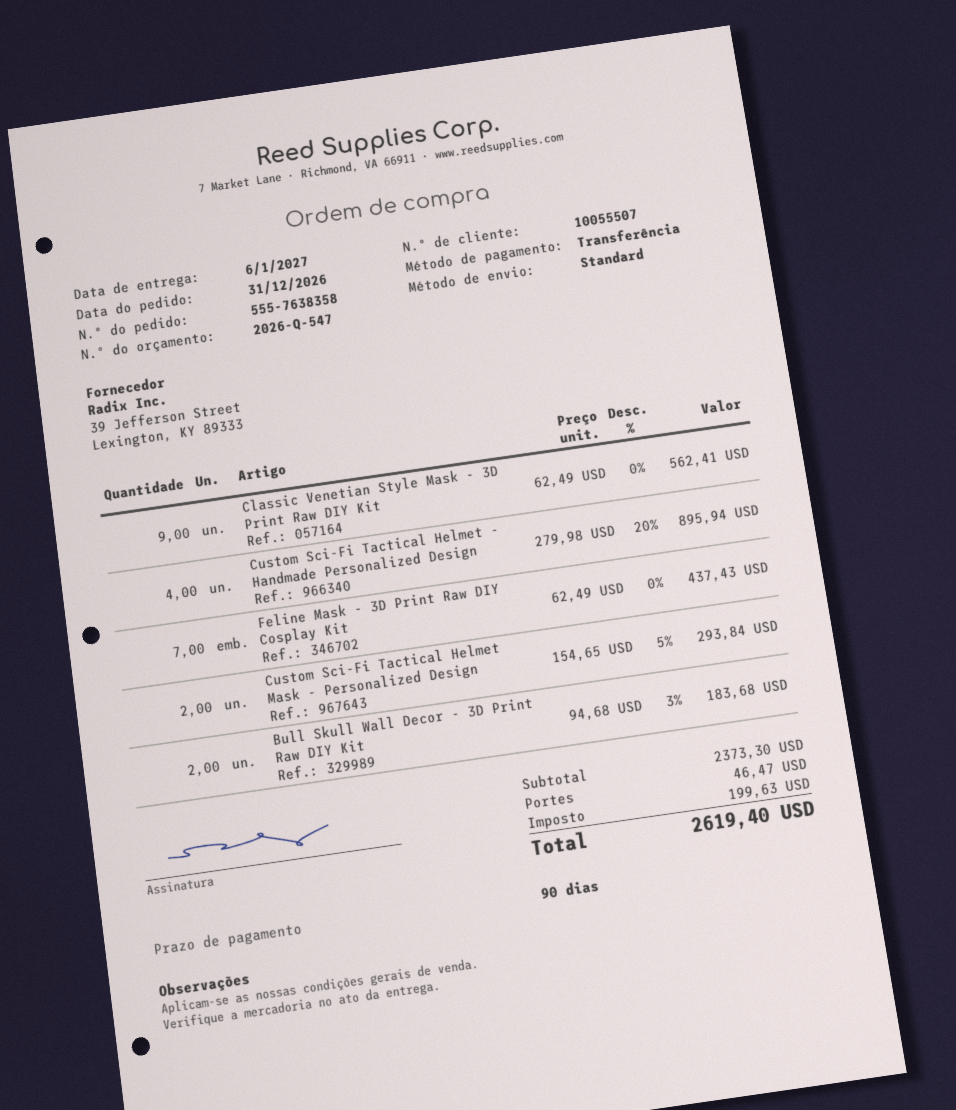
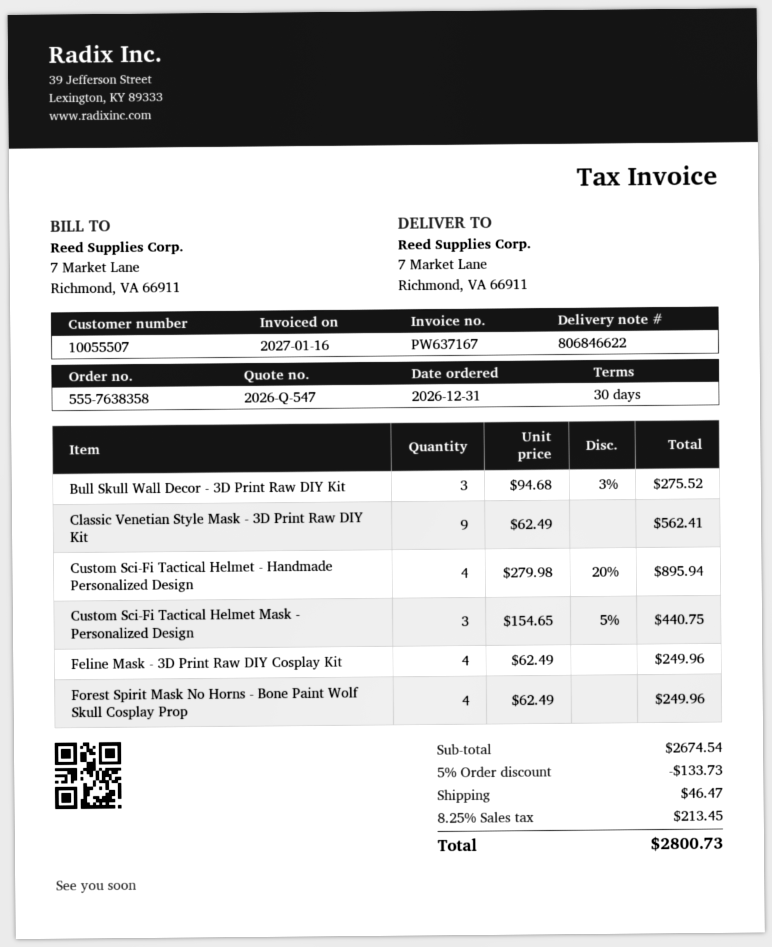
payment terms: 90 days -> 30 days
Feline Mask - 3D Print Raw DIY Cosplay Kit: 7 x 62.49 = 437.43 -> 4 x 62.49 = 249.96
Custom Sci-Fi Tactical Helmet Mask - Personalized Design: 2 x 154.65 - 5% = 293.84 -> 3 x 154.65 - 5% = 440.75
Bull Skull Wall Decor - 3D Print Raw DIY Kit: 2 x 94.68 - 3% = 183.68 -> 3 x 94.68 - 3% = 275.52
Forest Spirit Mask No Horns - Bone Paint Wolf Skull Cosplay Prop: none -> 4 x 62.49 = 249.96
subtotal: 2373.30 -> 2674.54
discount: none -> 5% = 133.73
tax: 199.63 -> 213.45
total: 2619.40 -> 2800.73

